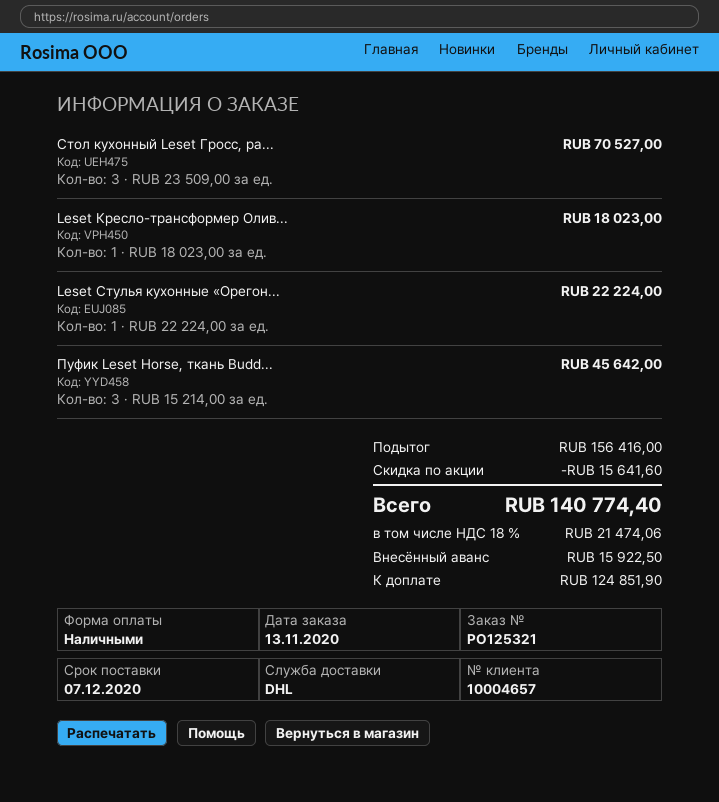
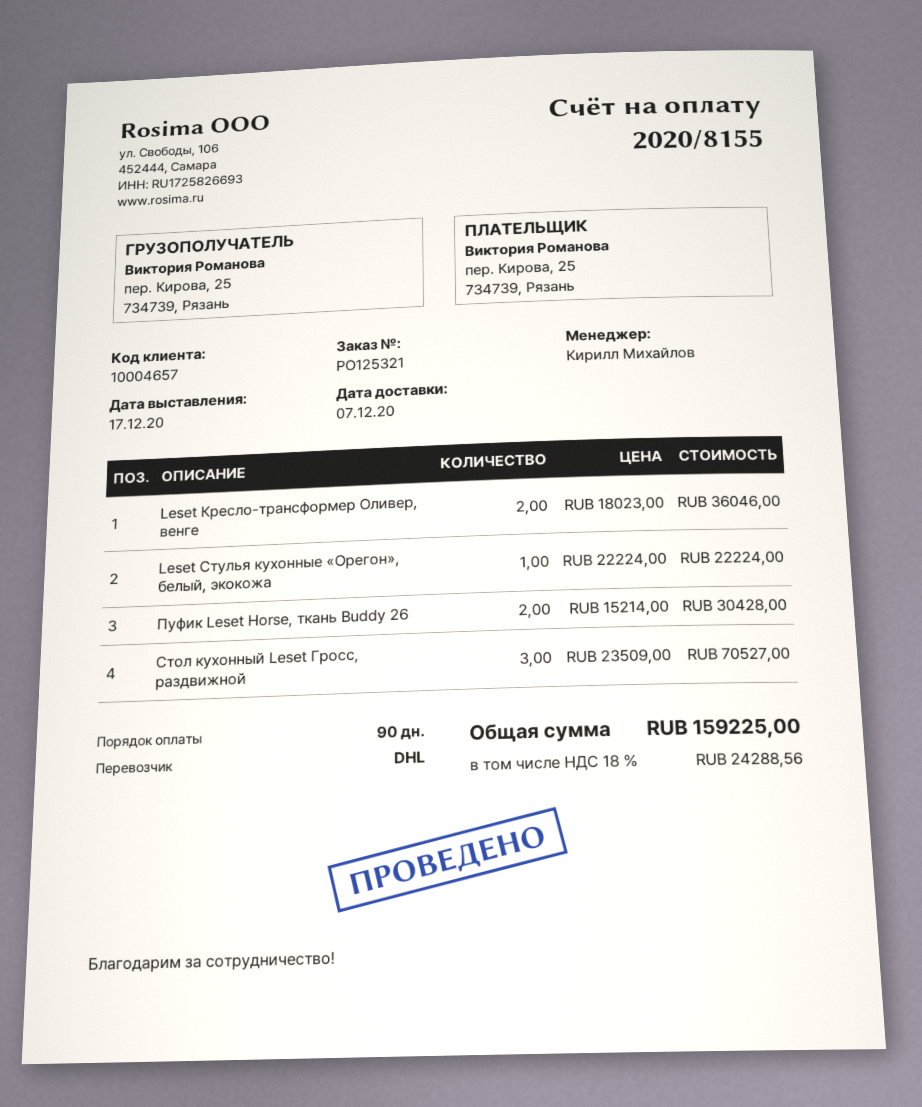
Leset Кресло-трансформер Олив...: 1 x 18023.00 = 18023.00 -> 2 x 18023.00 = 36046.00
Пуфик Leset Horse, ткань Budd...: 3 x 15214.00 = 45642.00 -> 2 x 15214.00 = 30428.00
discount: 15641.60 -> none
tax: 18% = 21474.06 -> 18% = 24288.56
total: 140774.40 -> 159225.00

